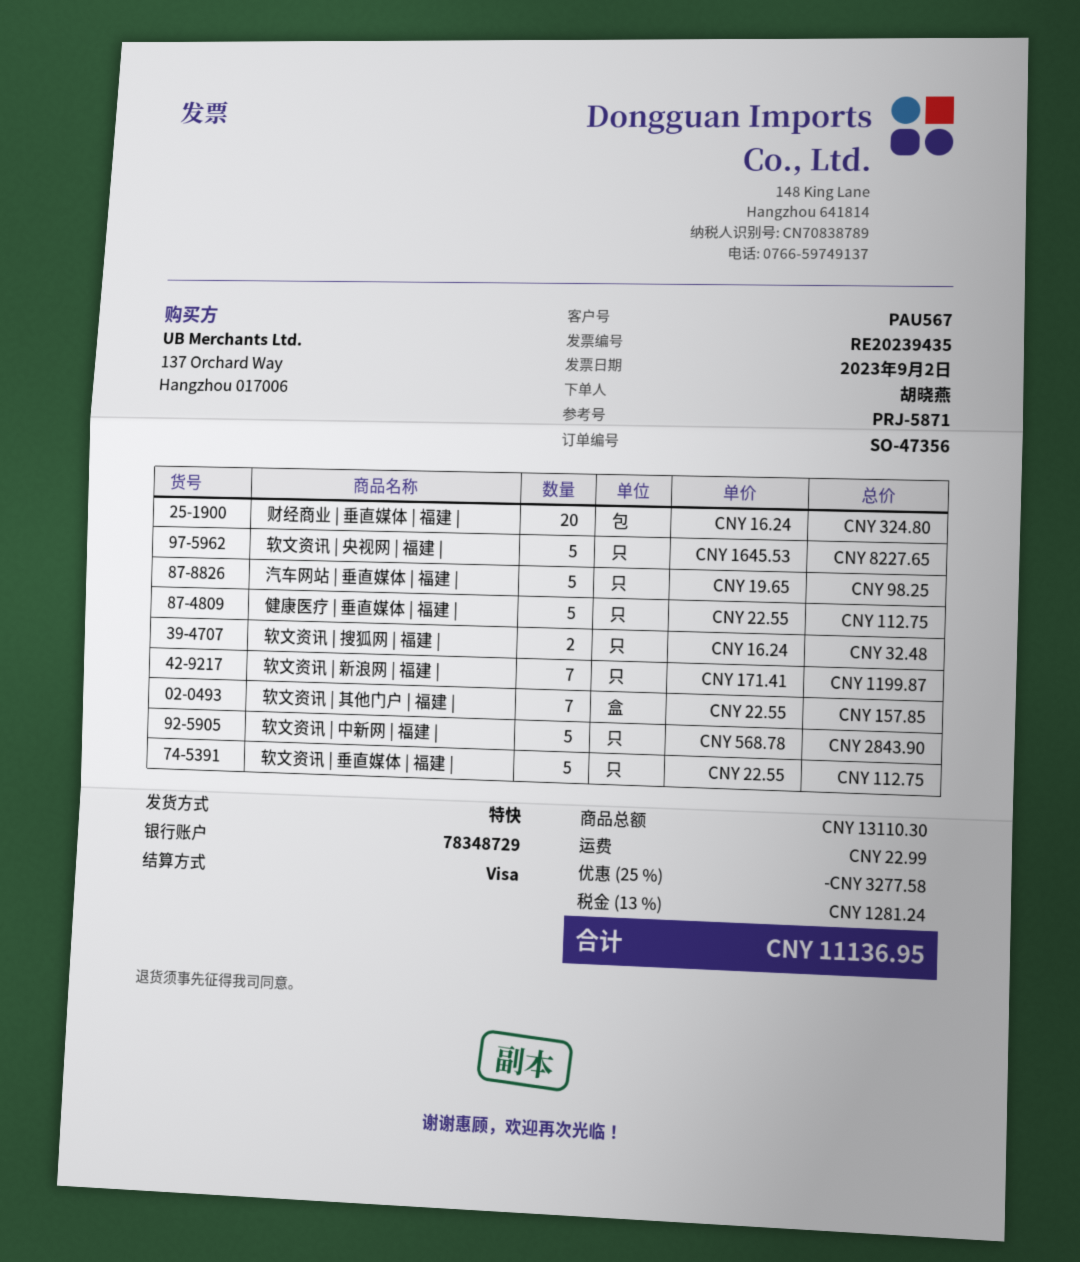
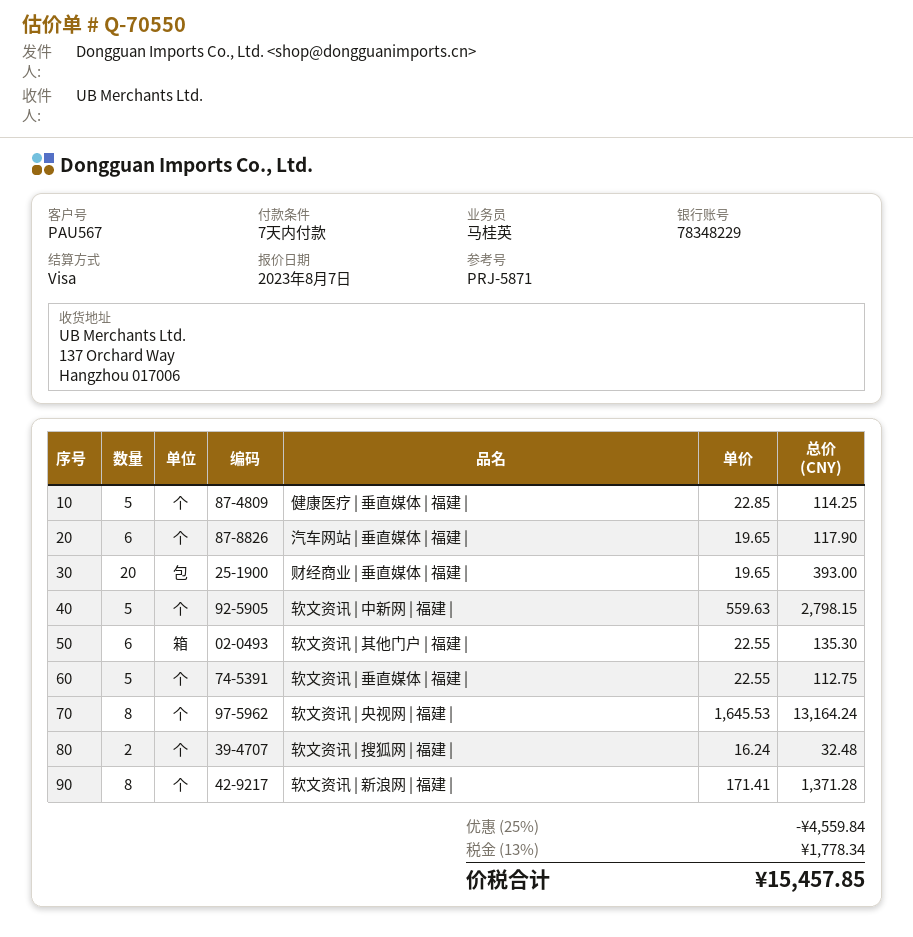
bank account: 78348729 -> 78348229
财经商业 | 垂直媒体 | 福建 |: 20 x 16.24 = 324.80 -> 20 x 19.65 = 393.00
软文资讯 | 央视网 | 福建 |: 5 x 1645.53 = 8227.65 -> 8 x 1645.53 = 13164.24
汽车网站 | 垂直媒体 | 福建 |: 5 x 19.65 = 98.25 -> 6 x 19.65 = 117.90
健康医疗 | 垂直媒体 | 福建 |: 5 x 22.55 = 112.75 -> 5 x 22.85 = 114.25
软文资讯 | 新浪网 | 福建 |: 7 x 171.41 = 1199.87 -> 8 x 171.41 = 1371.28
软文资讯 | 其他门户 | 福建 |: 7 x 22.55 = 157.85 -> 6 x 22.55 = 135.30
软文资讯 | 中新网 | 福建 |: 5 x 568.78 = 2843.90 -> 5 x 559.63 = 2798.15
discount: 25% = 3277.58 -> 25% = 4559.84
shipping: 22.99 -> none
tax: 13% = 1281.24 -> 13% = 1778.34
total: 11136.95 -> 15457.85

